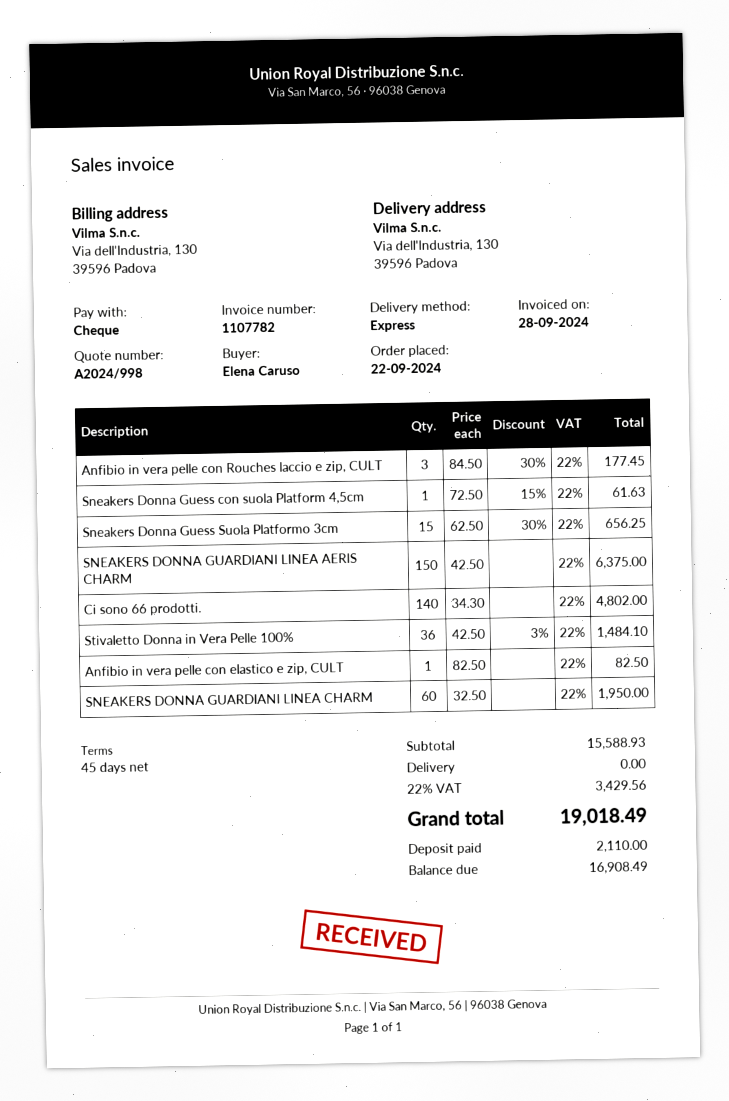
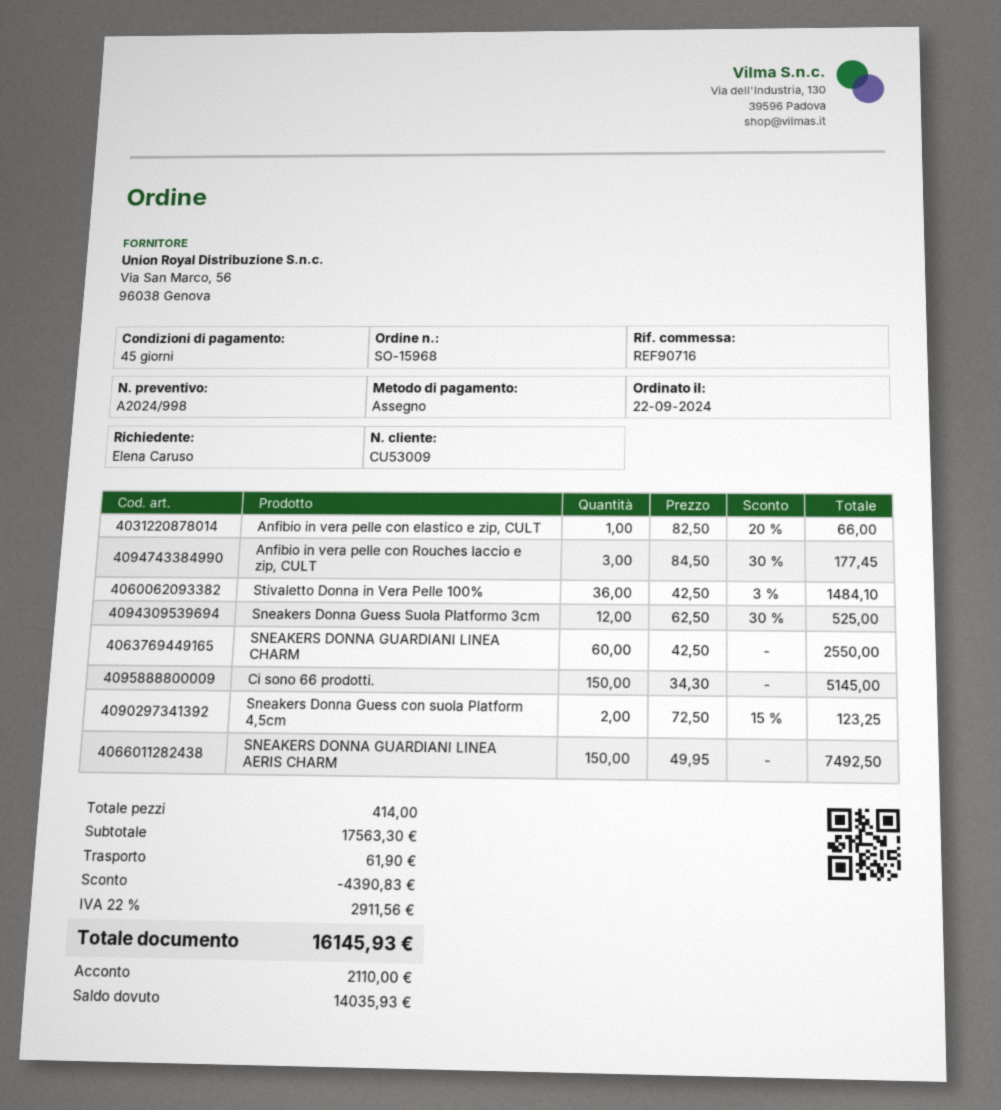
Sneakers Donna Guess con suola Platform 4,5cm: 1 x 72.50 - 15% = 61.63 -> 2 x 72.50 - 15% = 123.25
Sneakers Donna Guess Suola Platformo 3cm: 15 x 62.50 - 30% = 656.25 -> 12 x 62.50 - 30% = 525.00
SNEAKERS DONNA GUARDIANI LINEA AERIS CHARM: 150 x 42.50 = 6375.00 -> 150 x 49.95 = 7492.50
Ci sono 66 prodotti.: 140 x 34.30 = 4802.00 -> 150 x 34.30 = 5145.00
Anfibio in vera pelle con elastico e zip, CULT: 1 x 82.50 = 82.50 -> 1 x 82.50 - 20% = 66.00
SNEAKERS DONNA GUARDIANI LINEA CHARM: 60 x 32.50 = 1950.00 -> 60 x 42.50 = 2550.00
subtotal: 15588.93 -> 17563.30
discount: none -> 4390.83
shipping: 0.00 -> 61.90
tax: 22% = 3429.56 -> 22% = 2911.56
total: 19018.49 -> 16145.93
balance: 16908.49 -> 14035.93

